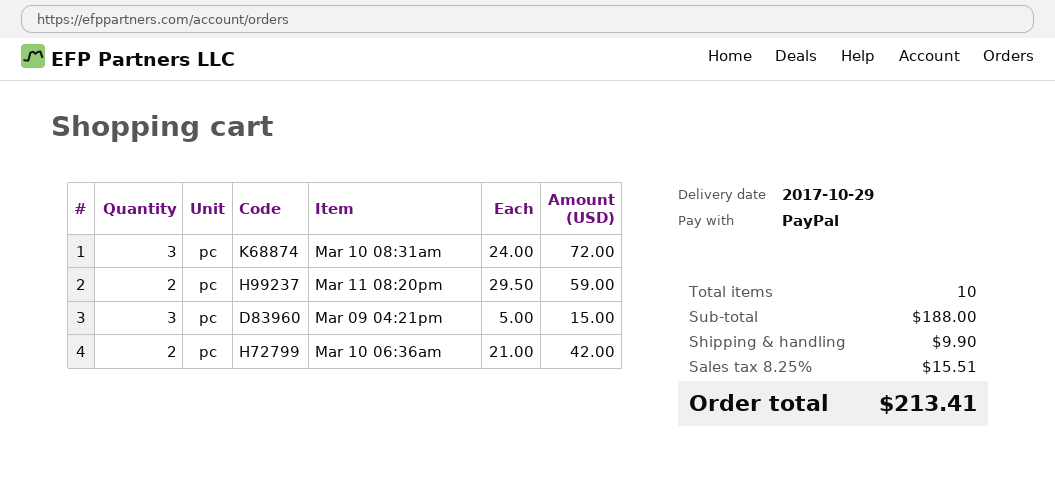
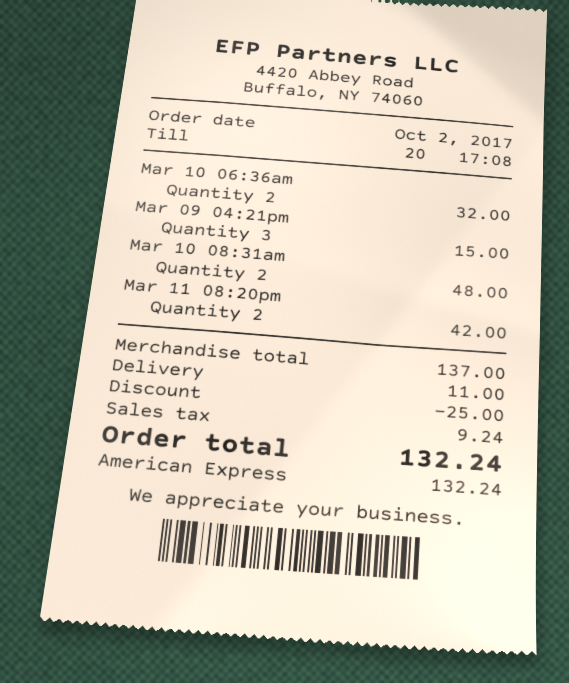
payment method: PayPal -> American Express
Mar 10 08:31am: 3 for 72.00 -> 2 for 48.00
Mar 11 08:20pm: 2 for 59.00 -> 2 for 42.00
Mar 10 06:36am: 2 for 42.00 -> 2 for 32.00
subtotal: 188.00 -> 137.00
discount: none -> 25.00
shipping: 9.90 -> 11.00
tax: 15.51 -> 9.24
total: 213.41 -> 132.24

